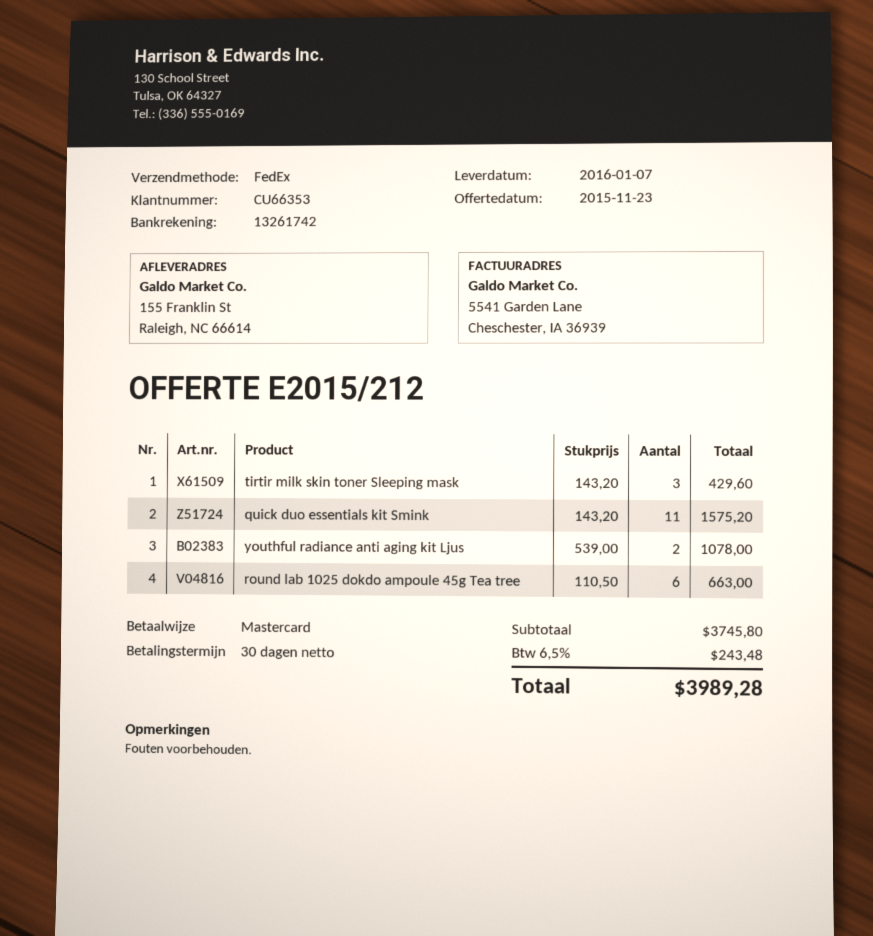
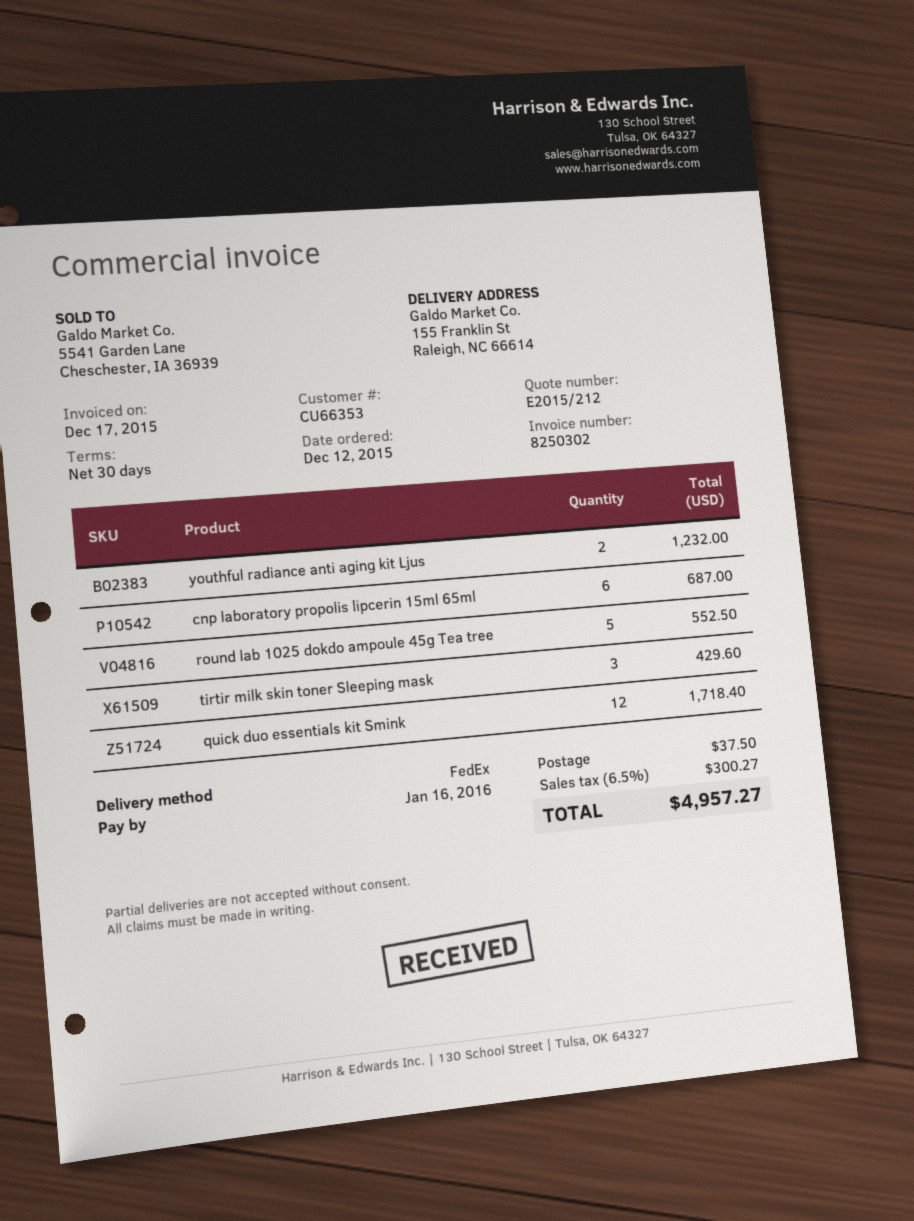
quick duo essentials kit Smink: 11 for 1575.20 -> 12 for 1718.40
youthful radiance anti aging kit Ljus: 2 for 1078.00 -> 2 for 1232.00
round lab 1025 dokdo ampoule 45g Tea tree: 6 for 663.00 -> 5 for 552.50
cnp laboratory propolis lipcerin 15ml 65ml: none -> 6 for 687.00
shipping: none -> 37.50
tax: 6.5% = 243.48 -> 6.5% = 300.27
total: 3989.28 -> 4957.27

